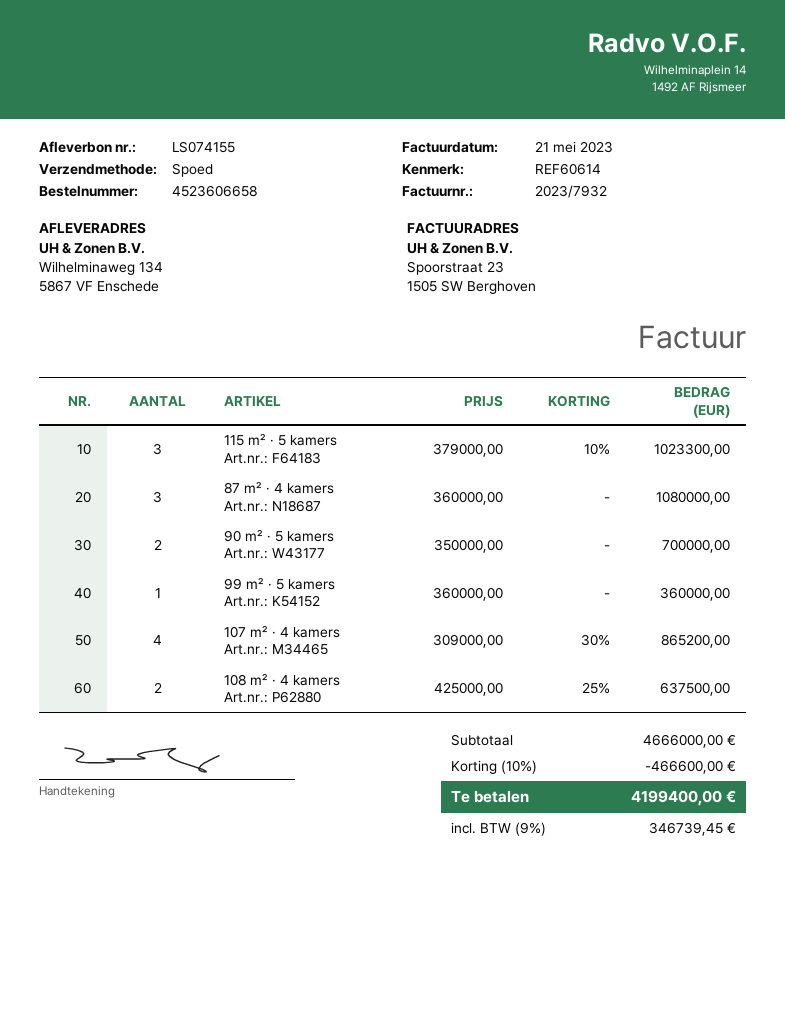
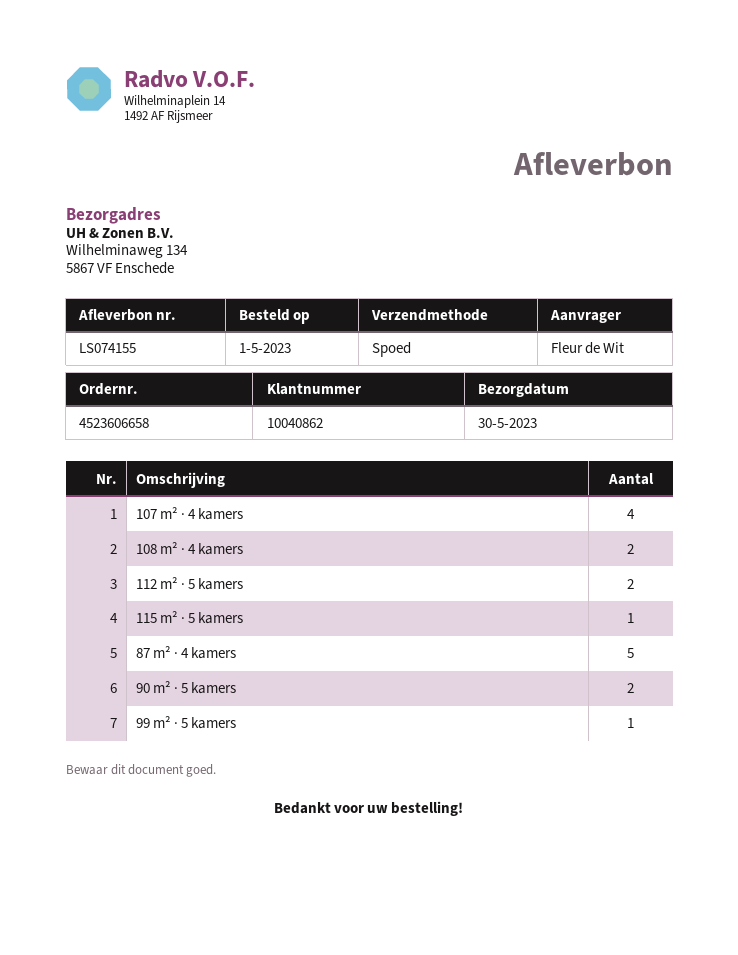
115 m² · 5 kamers: 3 -> 1
87 m² · 4 kamers: 3 -> 5
112 m² · 5 kamers: none -> 2

